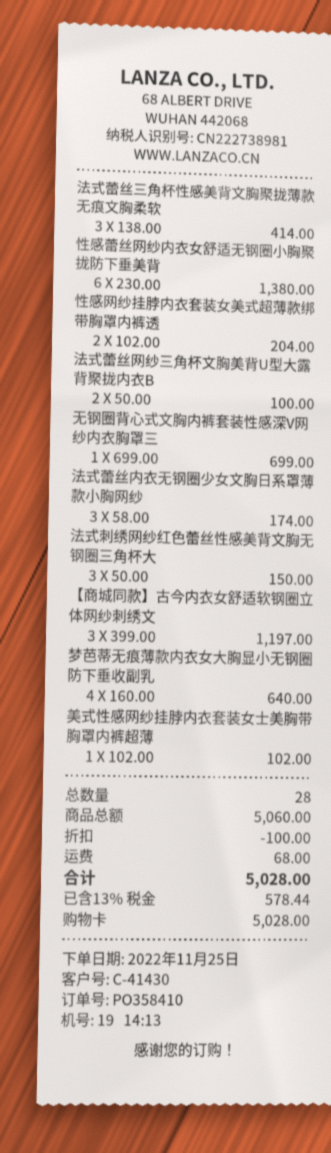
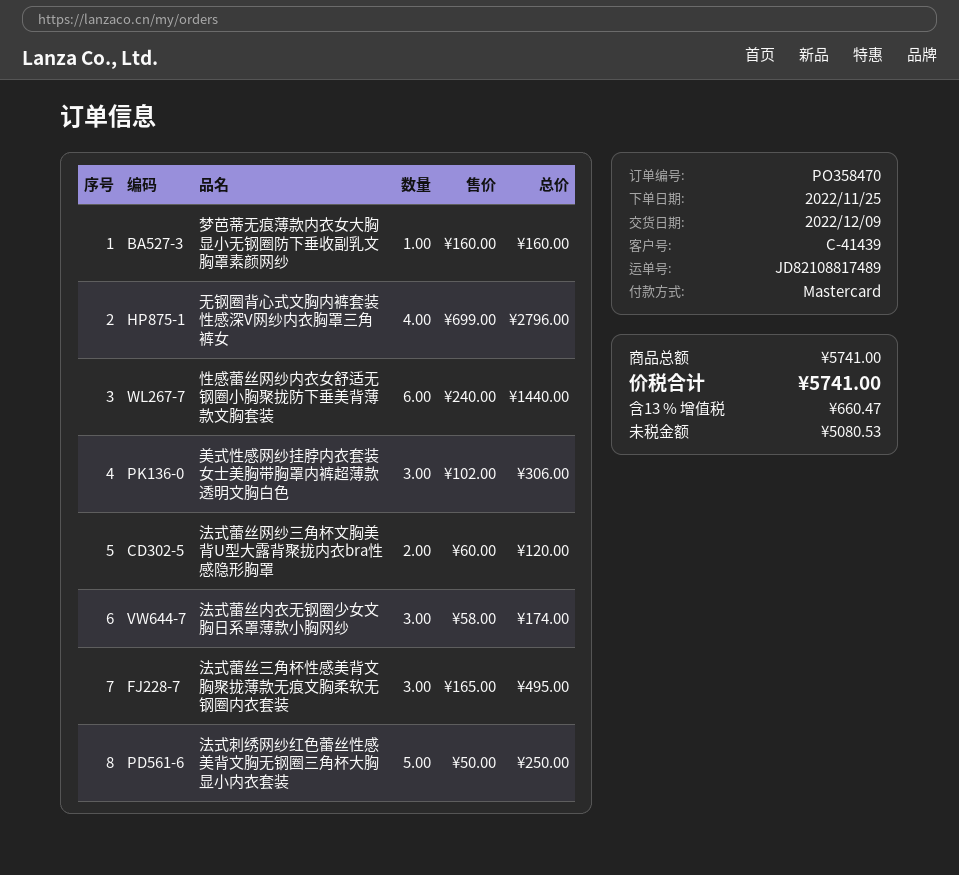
order number: PO358410 -> PO358470
customer number: C-41430 -> C-41439
payment method: gift card -> Mastercard
法式蕾丝三角杯性感美背文胸聚拢薄款无痕文胸柔软: 3 x 138.00 = 414.00 -> 3 x 165.00 = 495.00
性感蕾丝网纱内衣女舒适无钢圈小胸聚拢防下垂美背: 6 x 230.00 = 1380.00 -> 6 x 240.00 = 1440.00
性感网纱挂脖内衣套装女美式超薄款绑带胸罩内裤透: 2 x 102.00 = 204.00 -> none
法式蕾丝网纱三角杯文胸美背U型大露背聚拢内衣B: 2 x 50.00 = 100.00 -> 2 x 60.00 = 120.00
无钢圈背心式文胸内裤套装性感深V网纱内衣胸罩三: 1 x 699.00 = 699.00 -> 4 x 699.00 = 2796.00
法式刺绣网纱红色蕾丝性感美背文胸无钢圈三角杯大: 3 x 50.00 = 150.00 -> 5 x 50.00 = 250.00
【商城同款】古今内衣女舒适软钢圈立体网纱刺绣文: 3 x 399.00 = 1197.00 -> none
梦芭蒂无痕薄款内衣女大胸显小无钢圈防下垂收副乳: 4 x 160.00 = 640.00 -> 1 x 160.00 = 160.00
美式性感网纱挂脖内衣套装女士美胸带胸罩内裤超薄: 1 x 102.00 = 102.00 -> 3 x 102.00 = 306.00
subtotal: 5060.00 -> 5741.00
discount: 100.00 -> none
shipping: 68.00 -> none
tax: 13% = 578.44 -> 13% = 660.47
total: 5028.00 -> 5741.00

